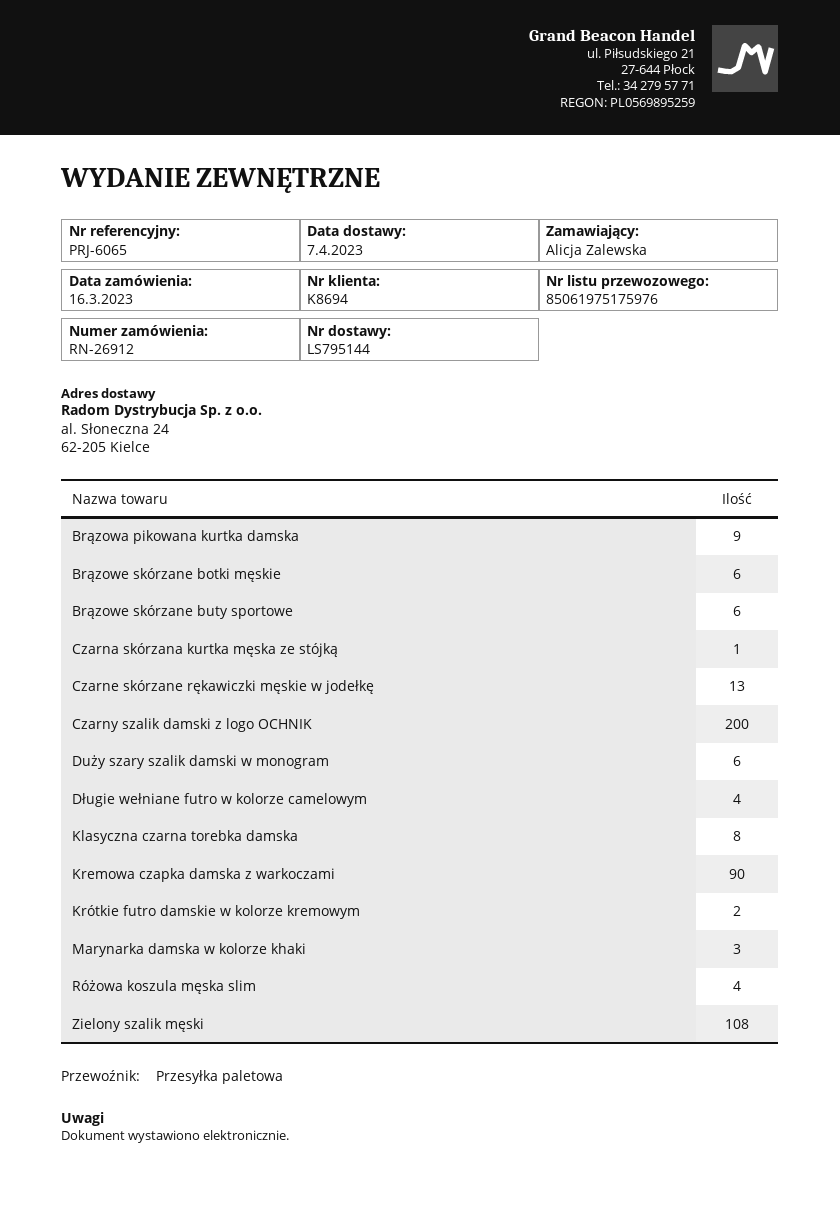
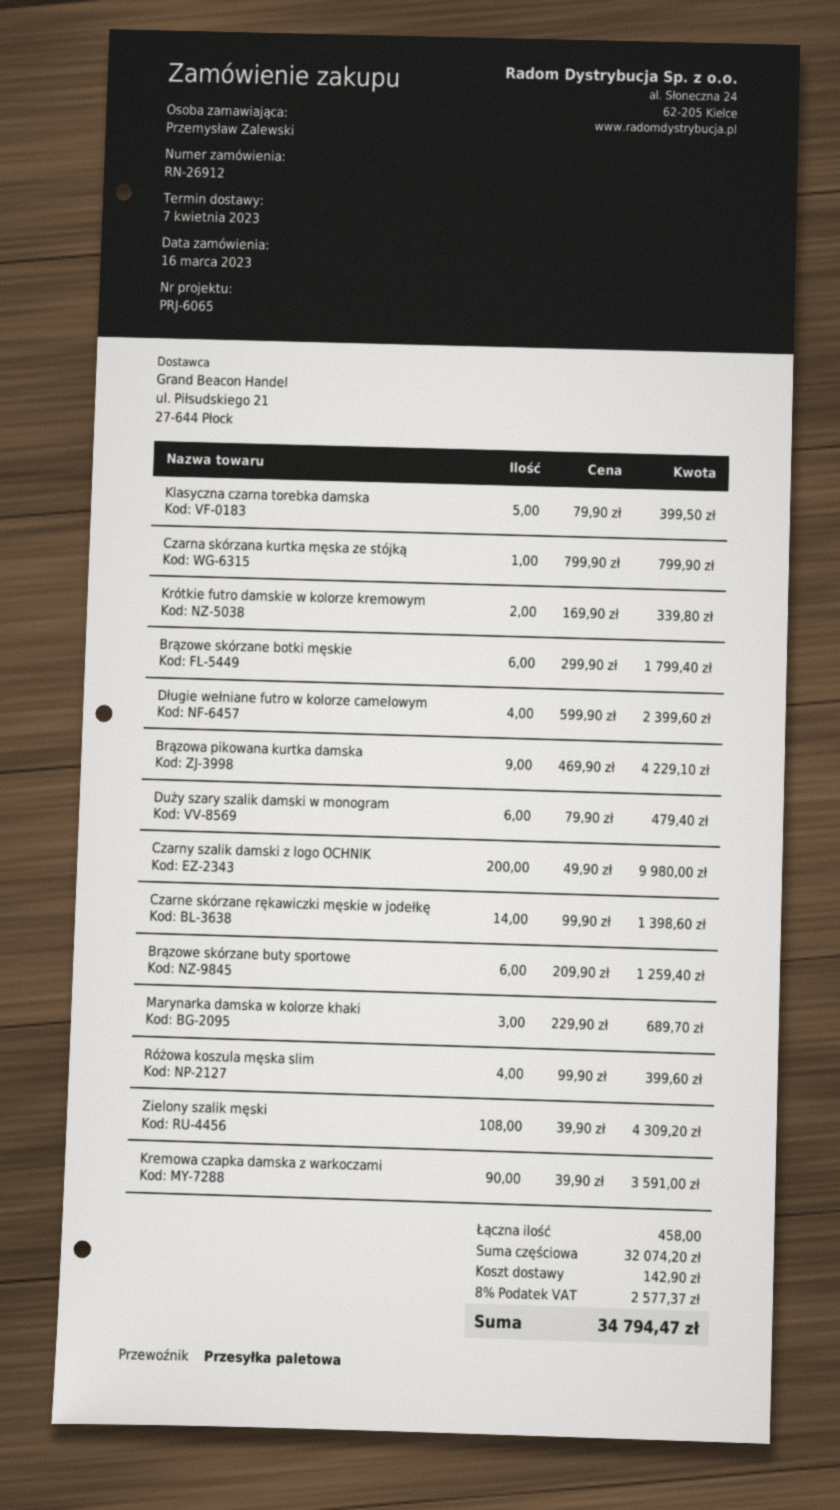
ordered by: Alicja Zalewska -> Przemysław Zalewski
Czarne skórzane rękawiczki męskie w jodełkę: 13 -> 14
Klasyczna czarna torebka damska: 8 -> 5

